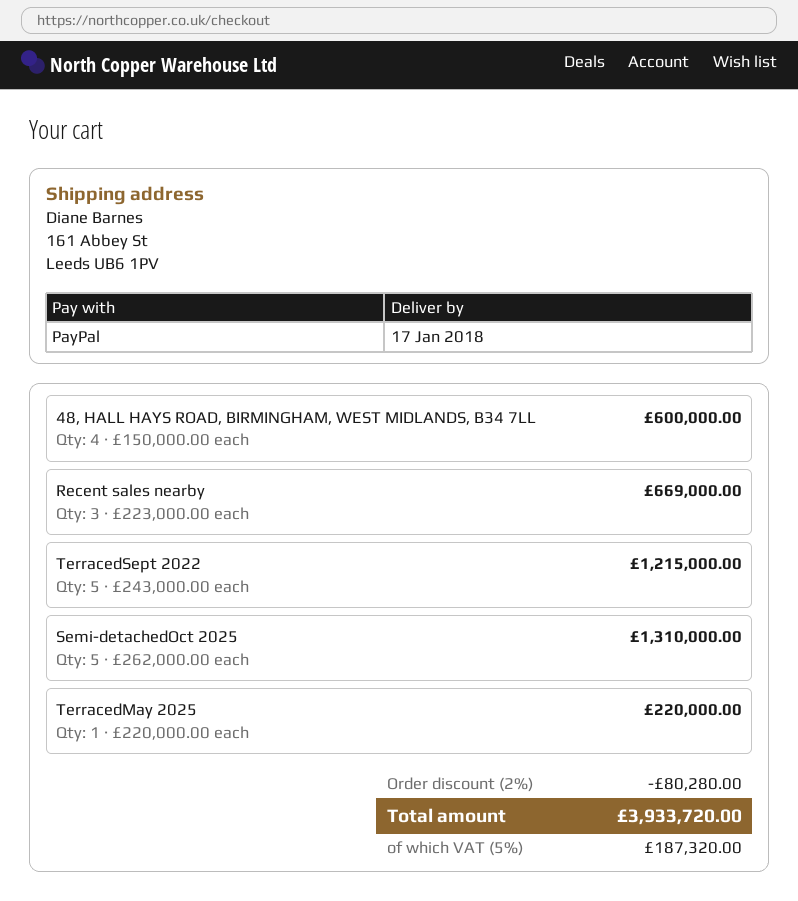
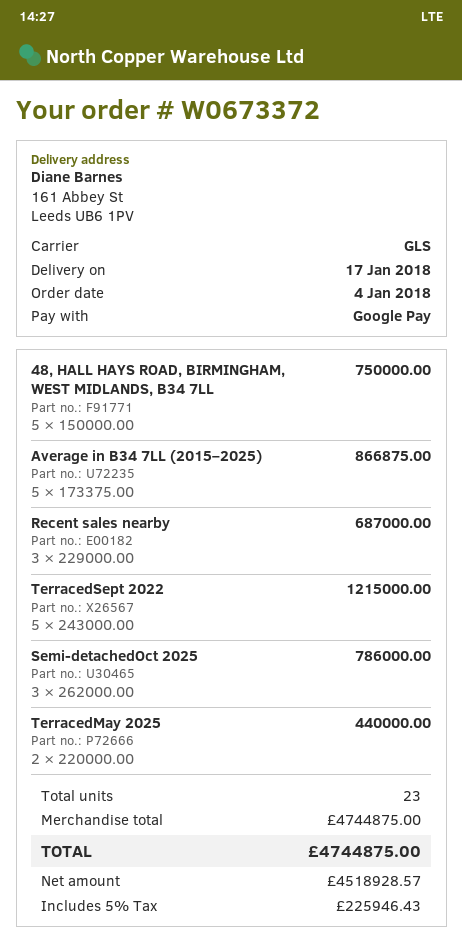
payment method: PayPal -> Google Pay
48, HALL HAYS ROAD, BIRMINGHAM, WEST MIDLANDS, B34 7LL: 4 x 150000.00 = 600000.00 -> 5 x 150000.00 = 750000.00
Recent sales nearby: 3 x 223000.00 = 669000.00 -> 3 x 229000.00 = 687000.00
Semi-detachedOct 2025: 5 x 262000.00 = 1310000.00 -> 3 x 262000.00 = 786000.00
TerracedMay 2025: 1 x 220000.00 = 220000.00 -> 2 x 220000.00 = 440000.00
Average in B34 7LL (2015–2025): none -> 5 x 173375.00 = 866875.00
discount: 2% = 80280.00 -> none
tax: 5% = 187320.00 -> 5% = 225946.43
total: 3933720.00 -> 4744875.00

